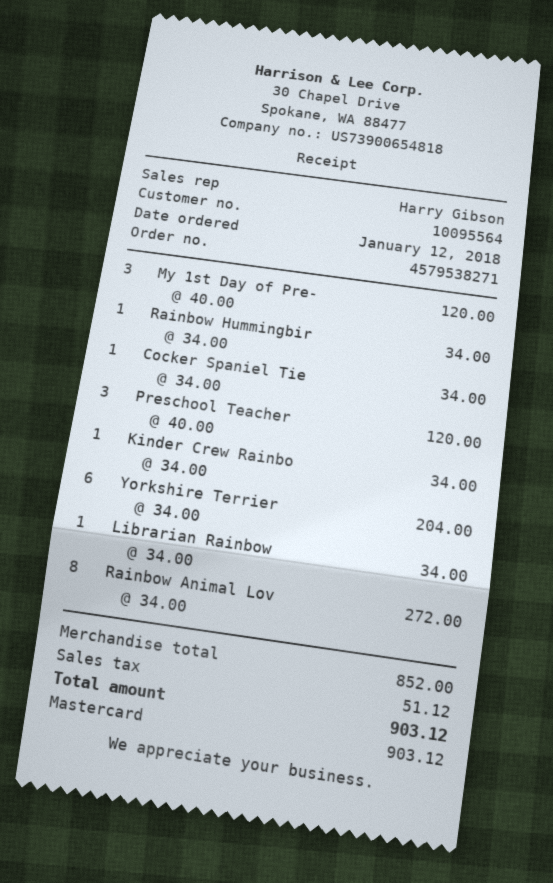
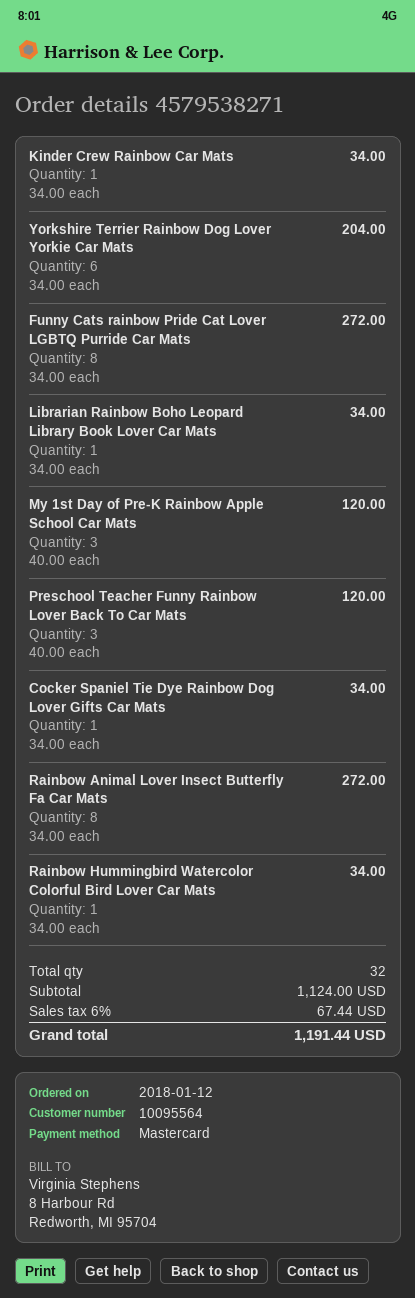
Funny Cats rainbow Pride Cat Lover LGBTQ Purride Car Mats: none -> 8 x 34.00 = 272.00
subtotal: 852.00 -> 1124.00
tax: 51.12 -> 67.44
total: 903.12 -> 1191.44

